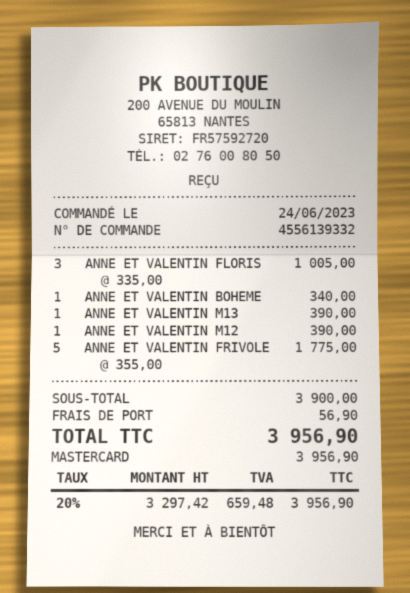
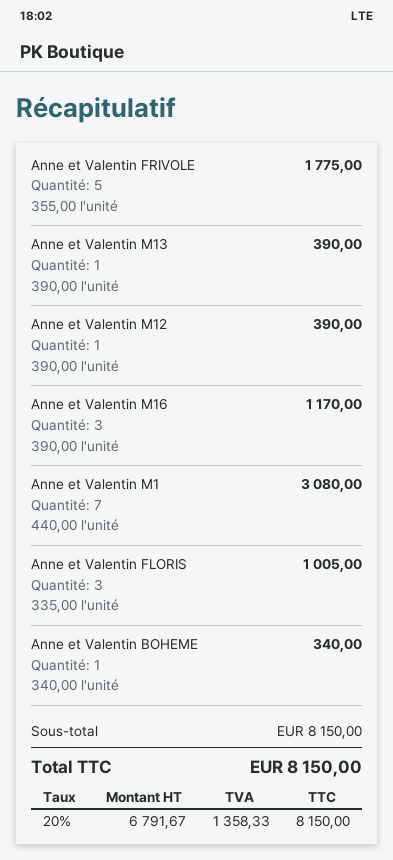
Anne et Valentin M16: none -> 3 x 390.00 = 1170.00
Anne et Valentin M1: none -> 7 x 440.00 = 3080.00
subtotal: 3900.00 -> 8150.00
shipping: 56.90 -> none
net: 3297.42 -> 6791.67
tax: 20% = 659.48 -> 20% = 1358.33
total: 3956.90 -> 8150.00

